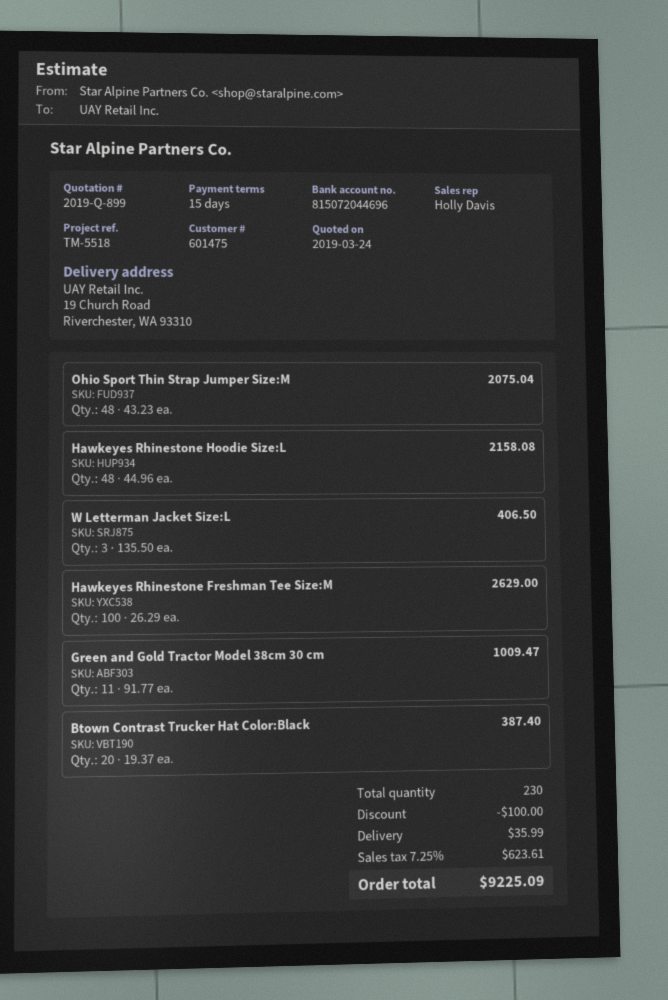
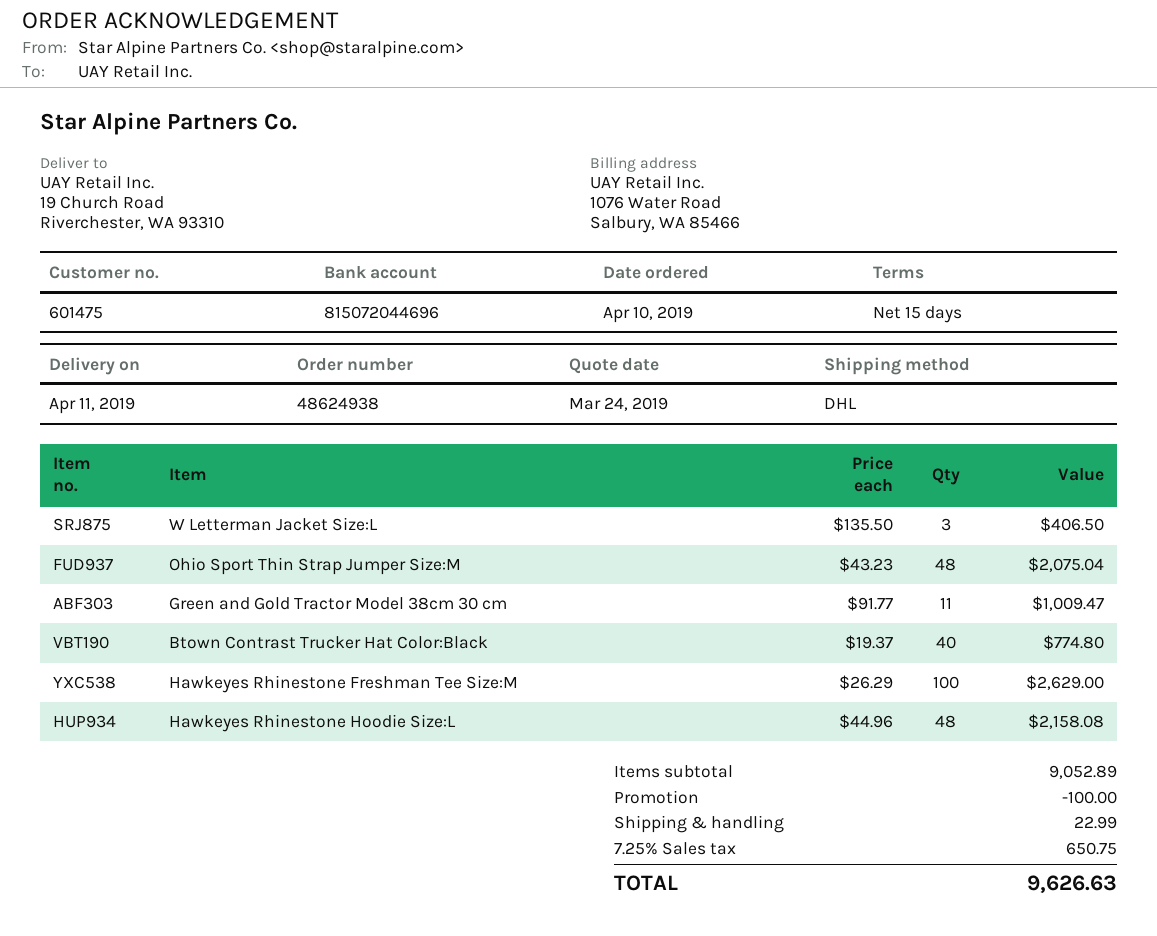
Btown Contrast Trucker Hat Color:Black: 20 x 19.37 = 387.40 -> 40 x 19.37 = 774.80
shipping: 35.99 -> 22.99
tax: 7.25% = 623.61 -> 7.25% = 650.75
total: 9225.09 -> 9626.63

